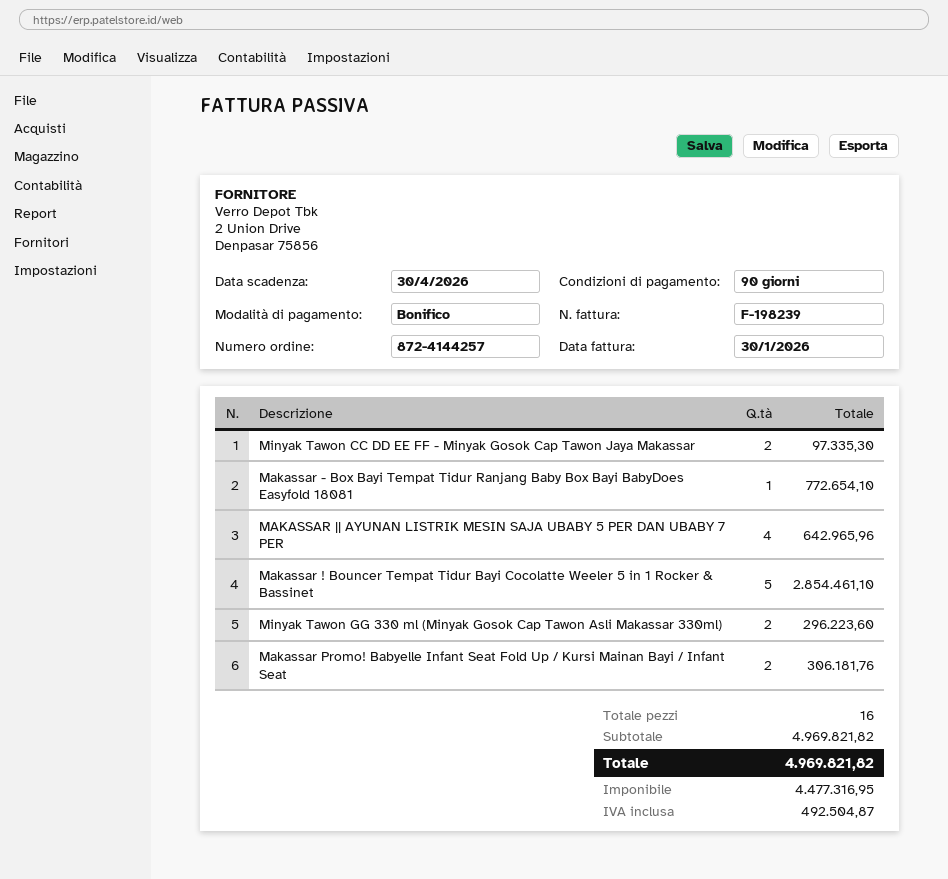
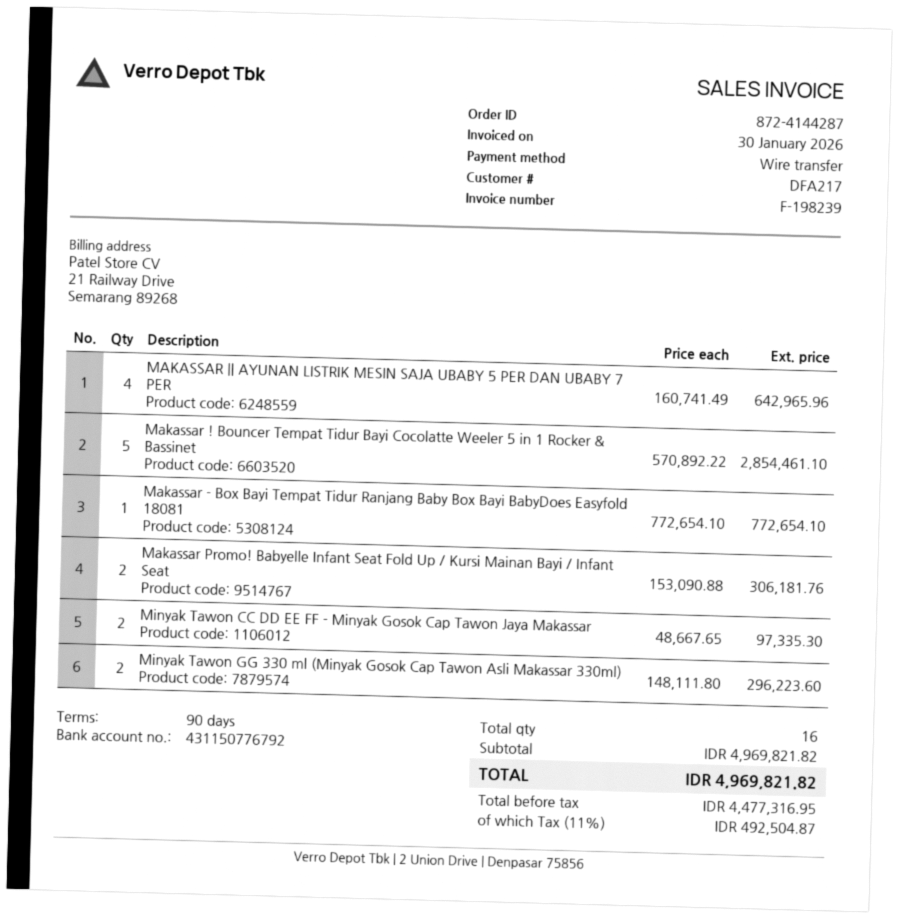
order number: 872-4144257 -> 872-4144287

